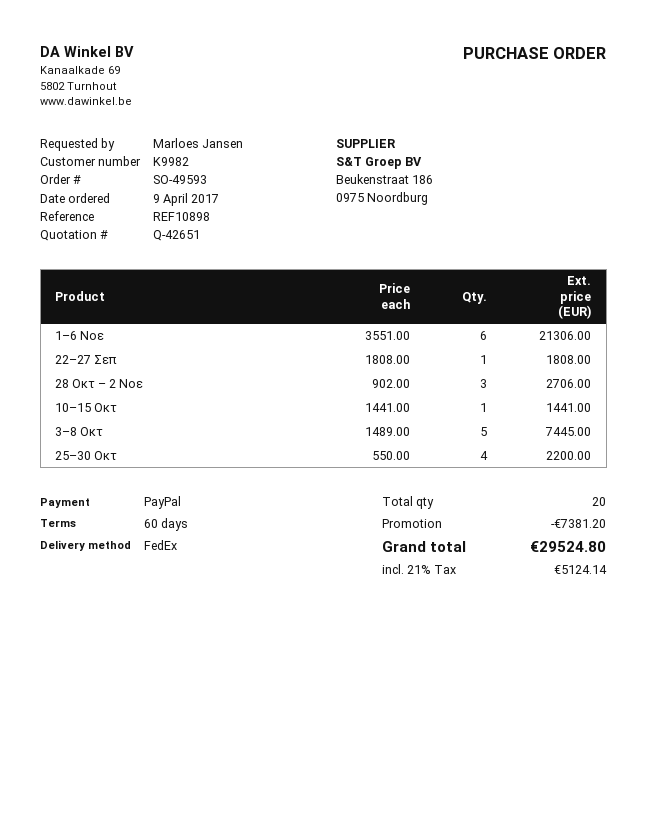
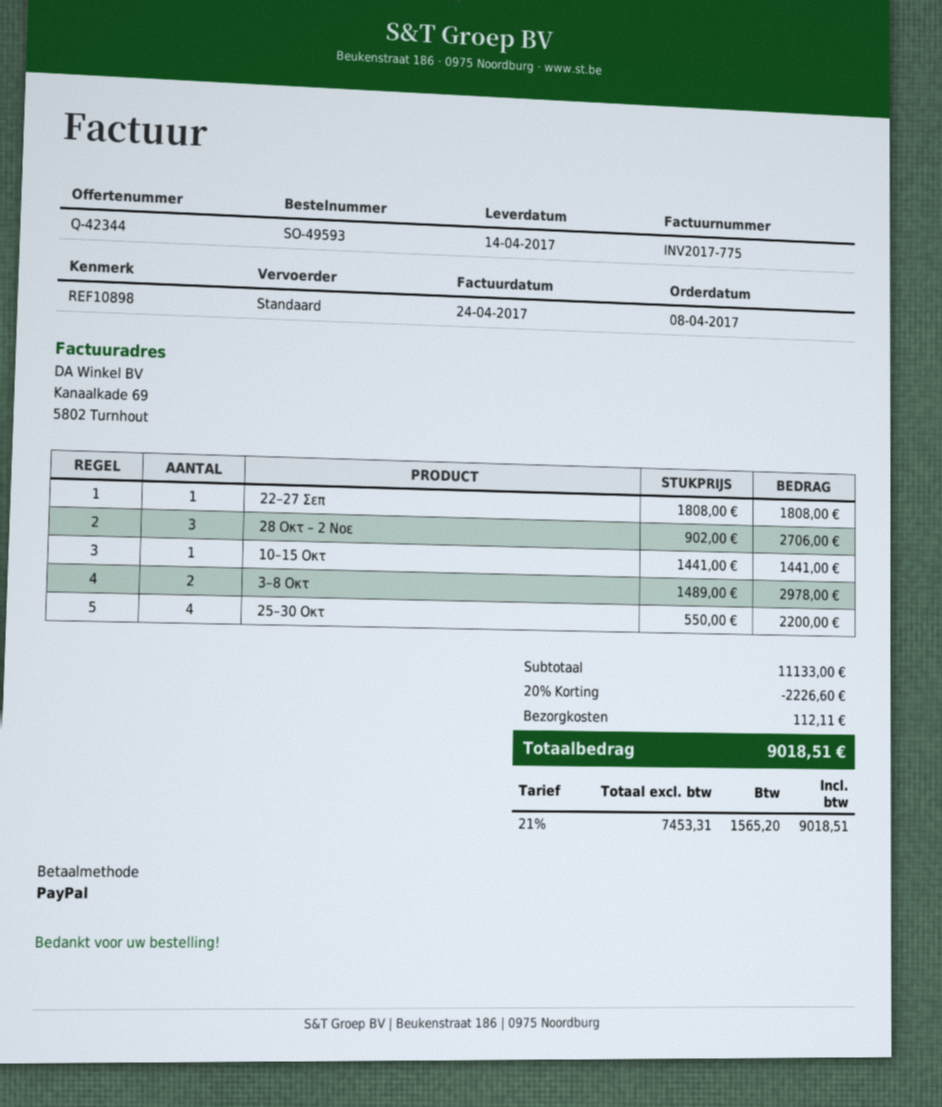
quote number: Q-42651 -> Q-42344
order date: 2017-04-09 -> 2017-04-08
shipping method: FedEx -> standard
1–6 Νοε: 6 x 3551.00 = 21306.00 -> none
3–8 Οκτ: 5 x 1489.00 = 7445.00 -> 2 x 1489.00 = 2978.00
discount: 7381.20 -> 2226.60
shipping: none -> 112.11
tax: 21% = 5124.14 -> 21% = 1565.20
total: 29524.80 -> 9018.51

